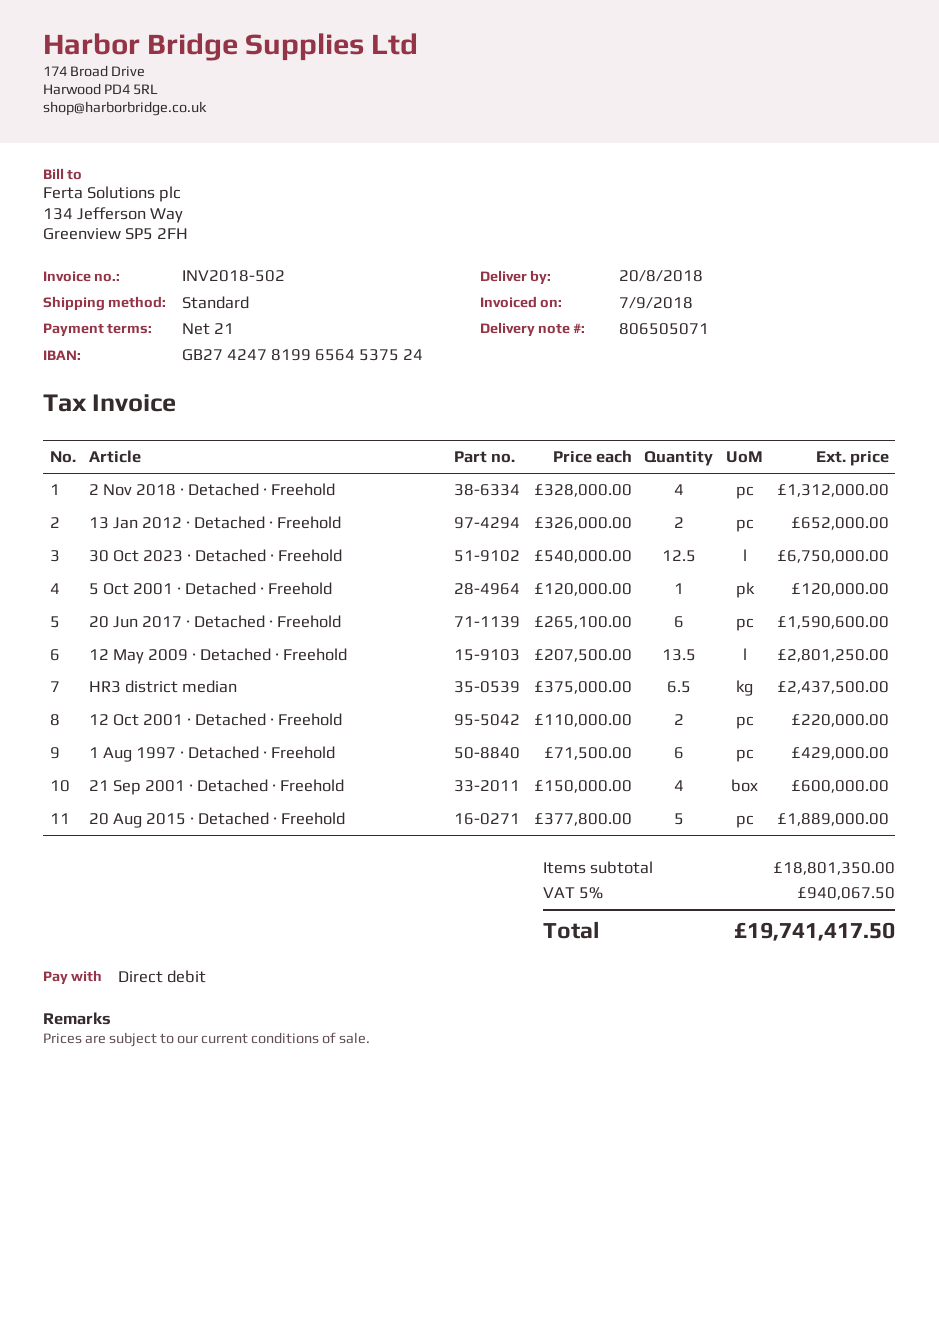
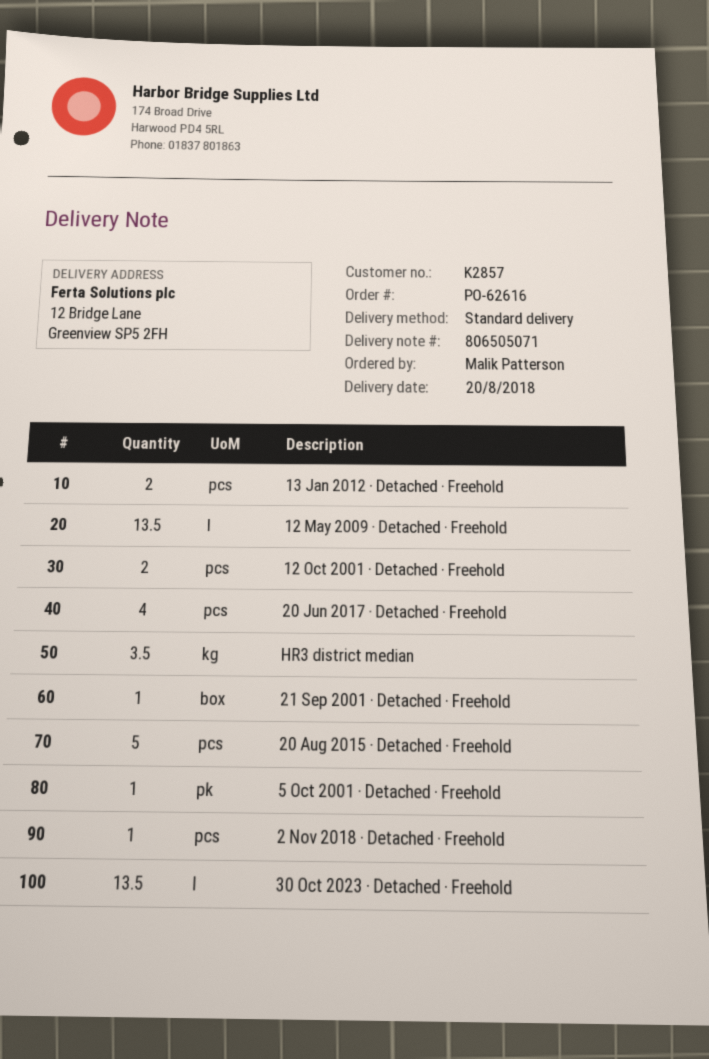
2 Nov 2018 · Detached · Freehold: 4 -> 1
30 Oct 2023 · Detached · Freehold: 12.5 -> 13.5
20 Jun 2017 · Detached · Freehold: 6 -> 4
HR3 district median: 6.5 -> 3.5
1 Aug 1997 · Detached · Freehold: 6 -> none
21 Sep 2001 · Detached · Freehold: 4 -> 1

